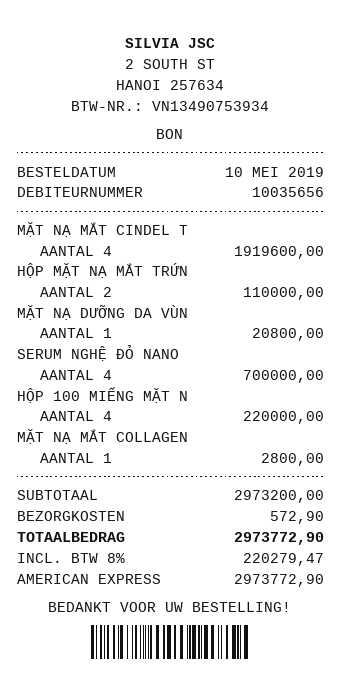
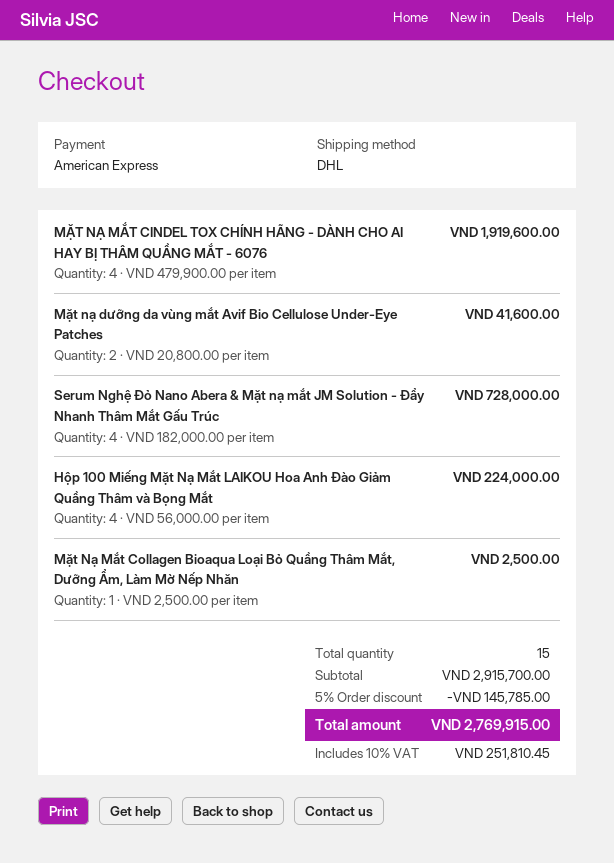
HỘP MẶT NẠ MẮT TRỨN: 2 for 110000.00 -> none
MẶT NẠ DƯỠNG DA VÙN: 1 for 20800.00 -> 2 for 41600.00
SERUM NGHỆ ĐỎ NANO: 4 for 700000.00 -> 4 for 728000.00
HỘP 100 MIẾNG MẶT N: 4 for 220000.00 -> 4 for 224000.00
MẶT NẠ MẮT COLLAGEN: 1 for 2800.00 -> 1 for 2500.00
subtotal: 2973200.00 -> 2915700.00
discount: none -> 5% = 145785.00
shipping: 572.90 -> none
tax: 8% = 220279.47 -> 10% = 251810.45
total: 2973772.90 -> 2769915.00

